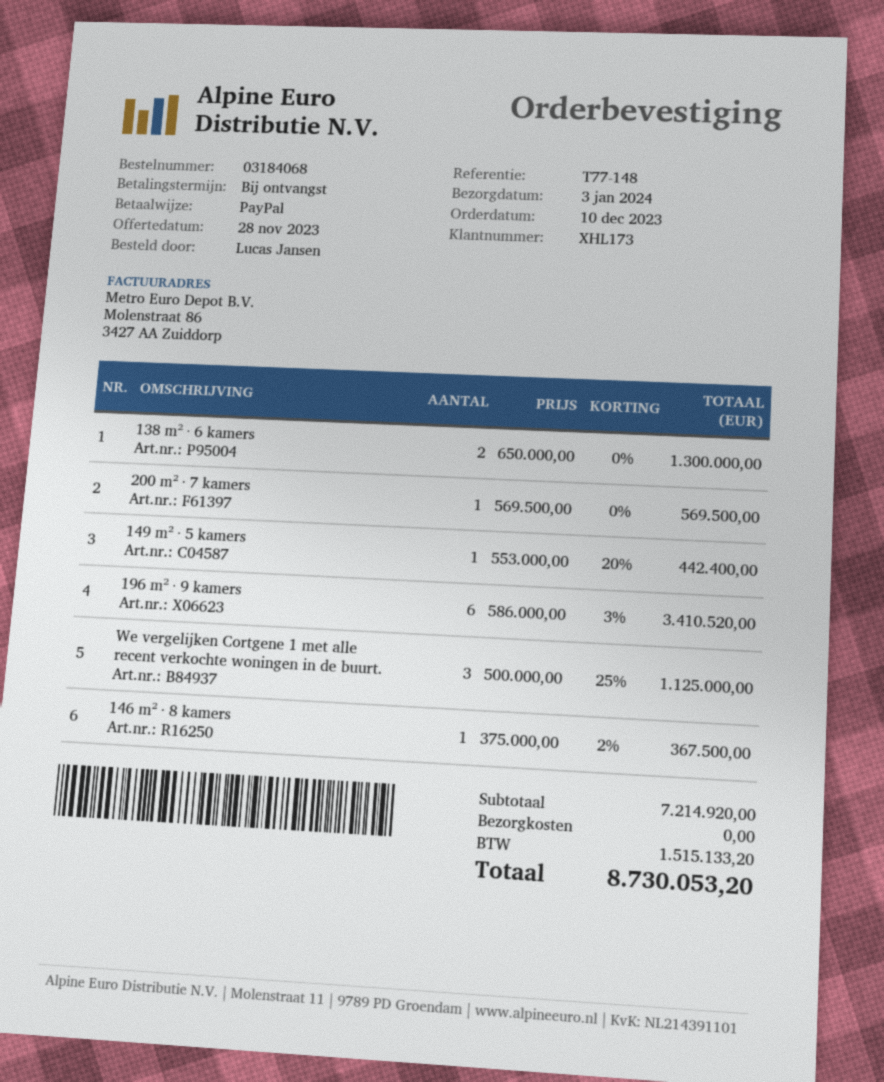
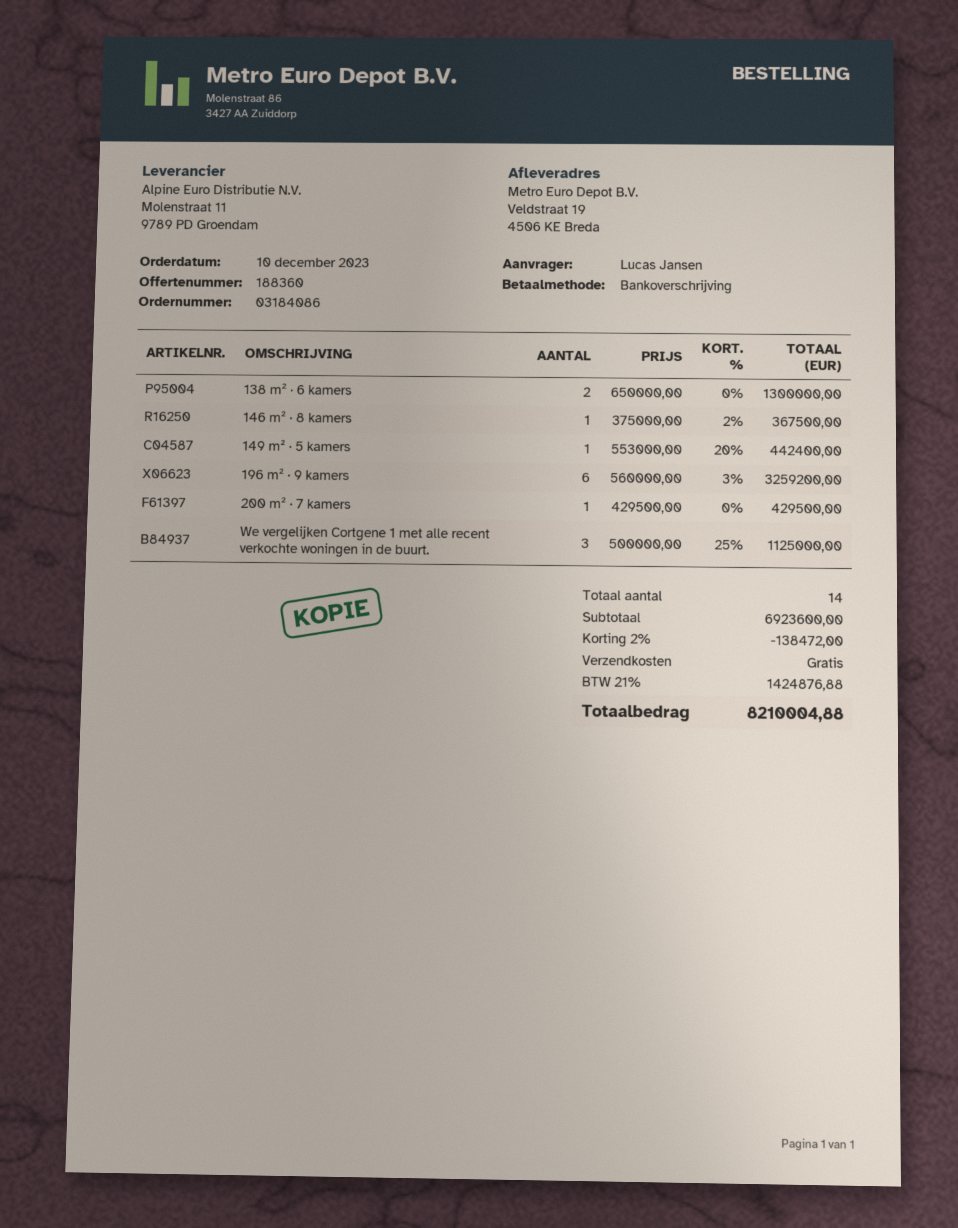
order number: 03184068 -> 03184086
payment method: PayPal -> bank transfer
200 m² · 7 kamers: 1 x 569500.00 = 569500.00 -> 1 x 429500.00 = 429500.00
196 m² · 9 kamers: 6 x 586000.00 - 3% = 3410520.00 -> 6 x 560000.00 - 3% = 3259200.00
subtotal: 7214920.00 -> 6923600.00
discount: none -> 2% = 138472.00
tax: 1515133.20 -> 1424876.88
total: 8730053.20 -> 8210004.88

